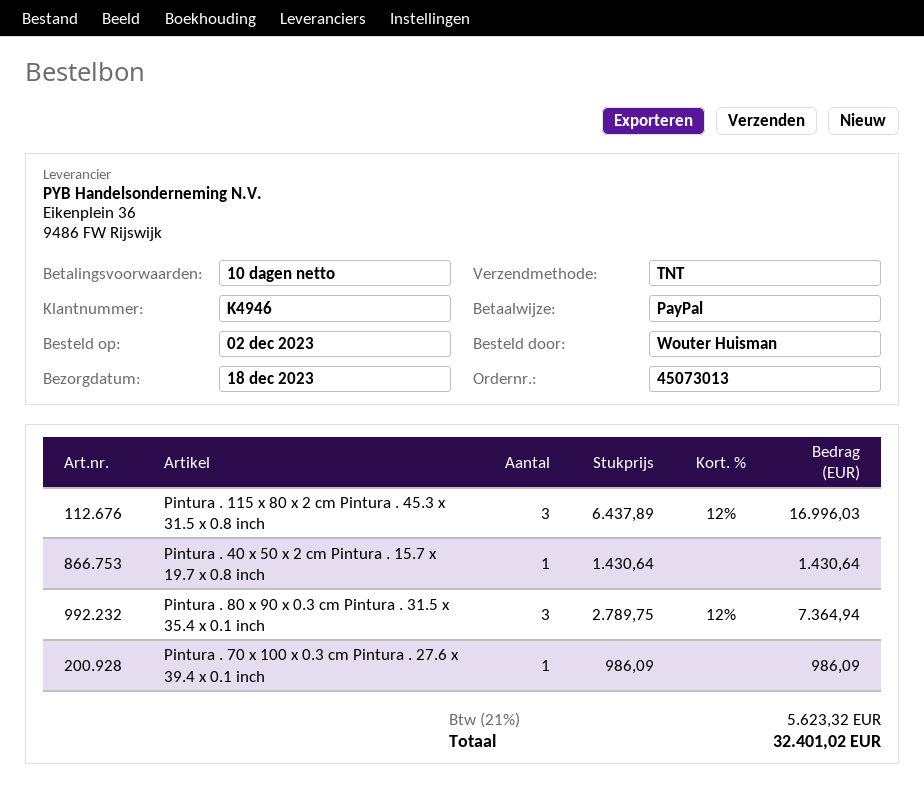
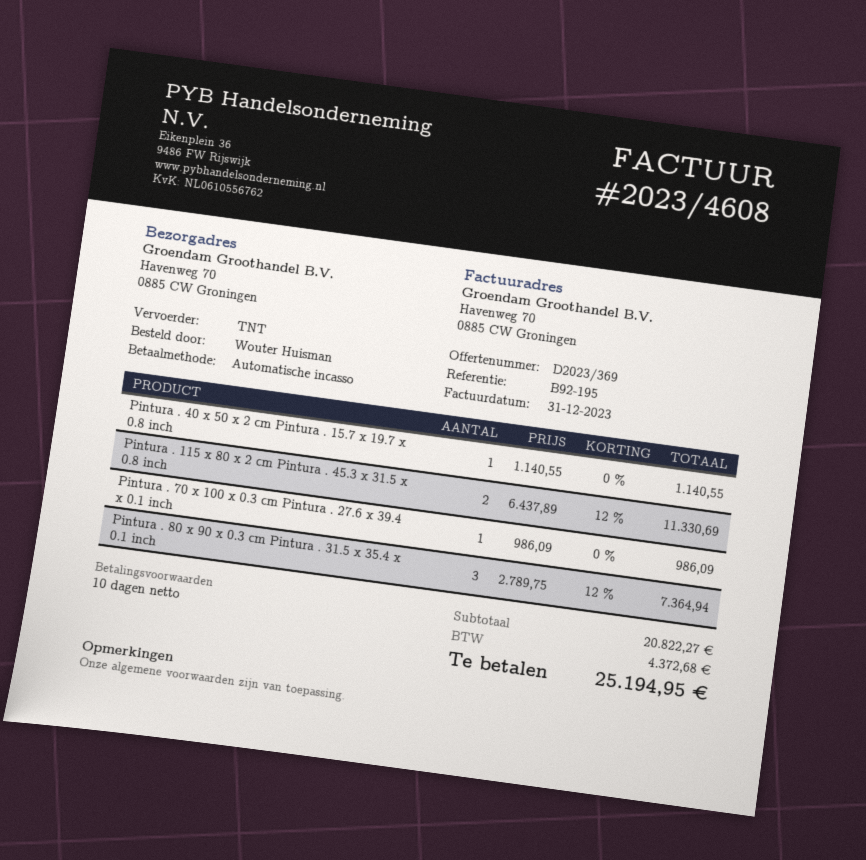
payment method: PayPal -> direct debit
Pintura . 115 x 80 x 2 cm Pintura . 45.3 x 31.5 x 0.8 inch: 3 x 6437.89 - 12% = 16996.03 -> 2 x 6437.89 - 12% = 11330.69
Pintura . 40 x 50 x 2 cm Pintura . 15.7 x 19.7 x 0.8 inch: 1 x 1430.64 = 1430.64 -> 1 x 1140.55 = 1140.55
tax: 5623.32 -> 4372.68
total: 32401.02 -> 25194.95

